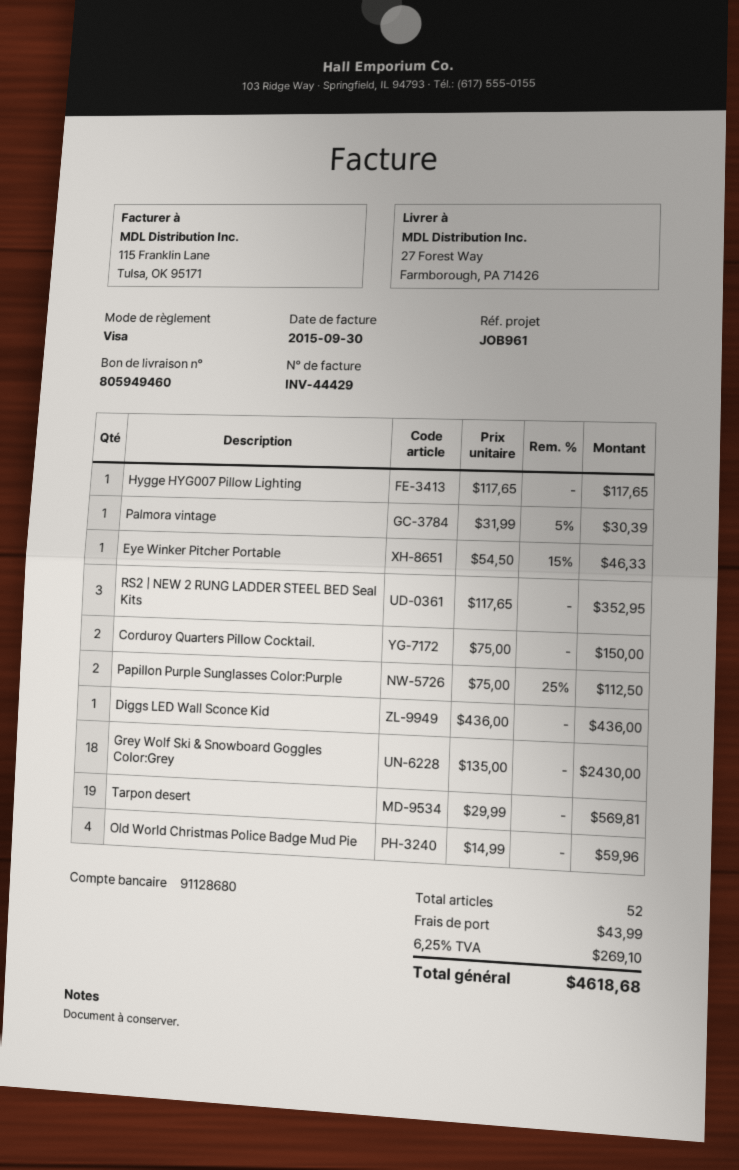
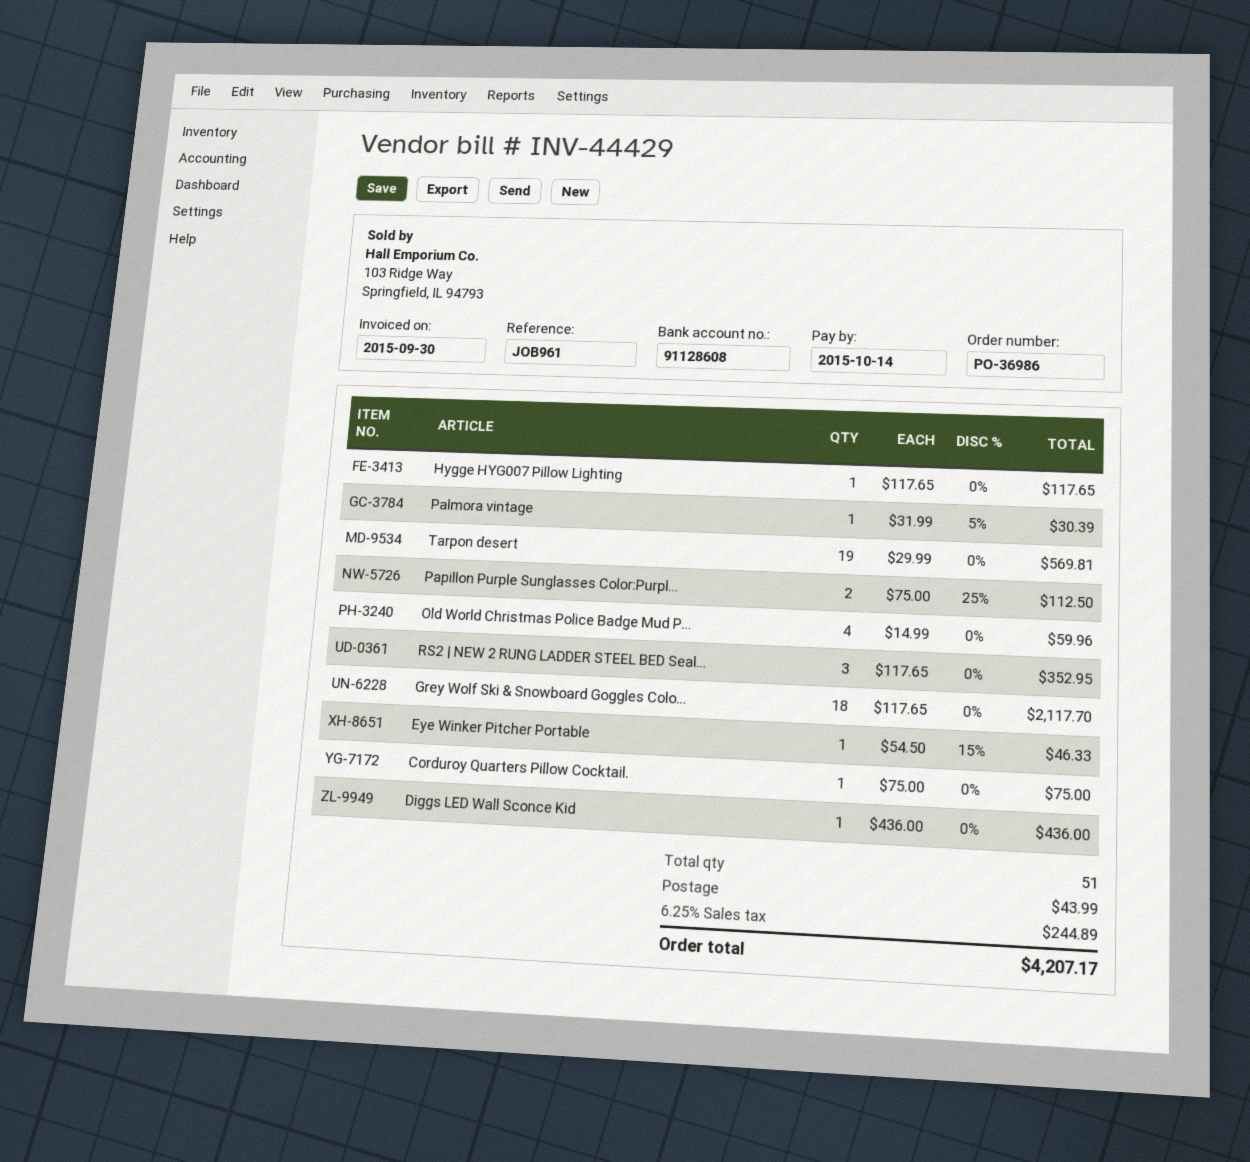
bank account: 91128680 -> 91128608
Corduroy Quarters Pillow Cocktail.: 2 x 75.00 = 150.00 -> 1 x 75.00 = 75.00
Grey Wolf Ski & Snowboard Goggles Color:Grey: 18 x 135.00 = 2430.00 -> 18 x 117.65 = 2117.70
total quantity: 52 -> 51
tax: 6.25% = 269.10 -> 6.25% = 244.89
total: 4618.68 -> 4207.17

